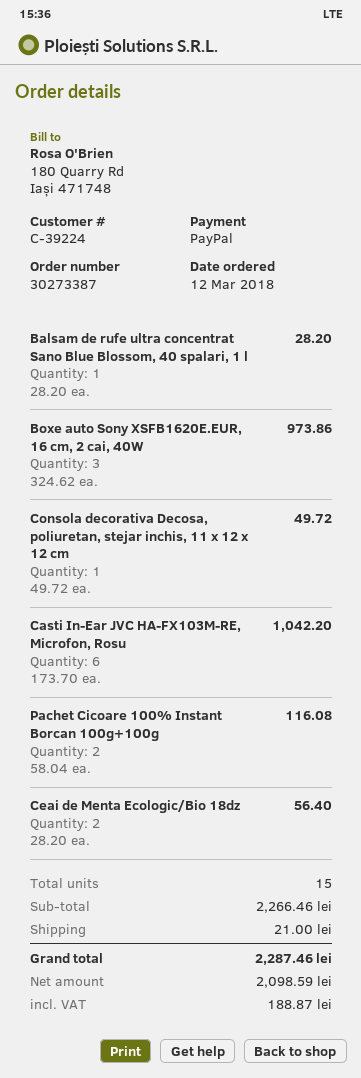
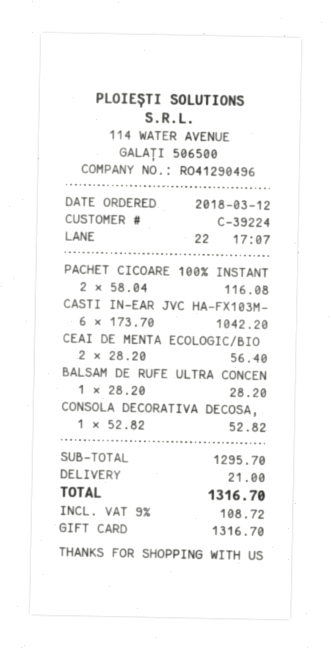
payment method: PayPal -> gift card
Boxe auto Sony XSFB1620E.EUR, 16 cm, 2 cai, 40W: 3 x 324.62 = 973.86 -> none
Consola decorativa Decosa, poliuretan, stejar inchis, 11 x 12 x 12 cm: 1 x 49.72 = 49.72 -> 1 x 52.82 = 52.82
subtotal: 2266.46 -> 1295.70
tax: 188.87 -> 108.72
total: 2287.46 -> 1316.70

